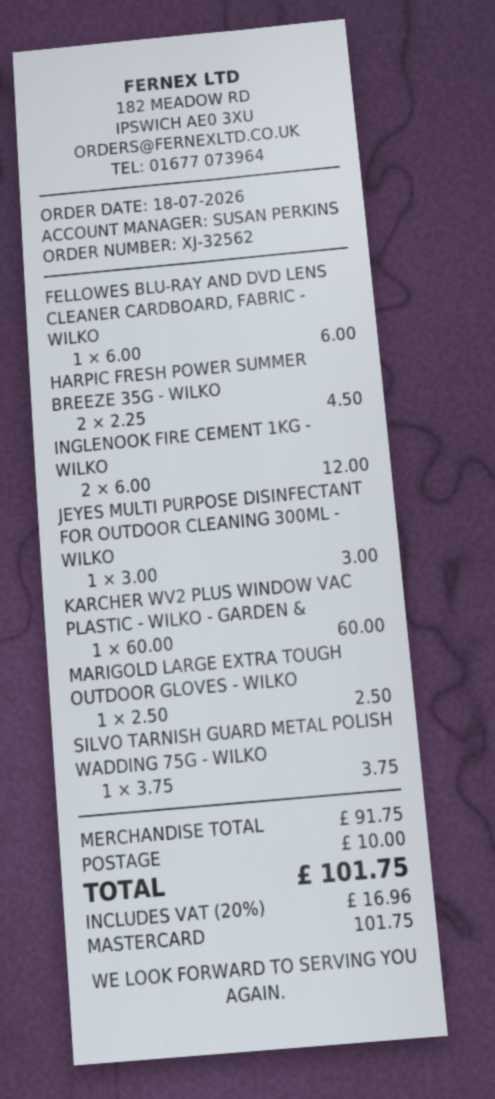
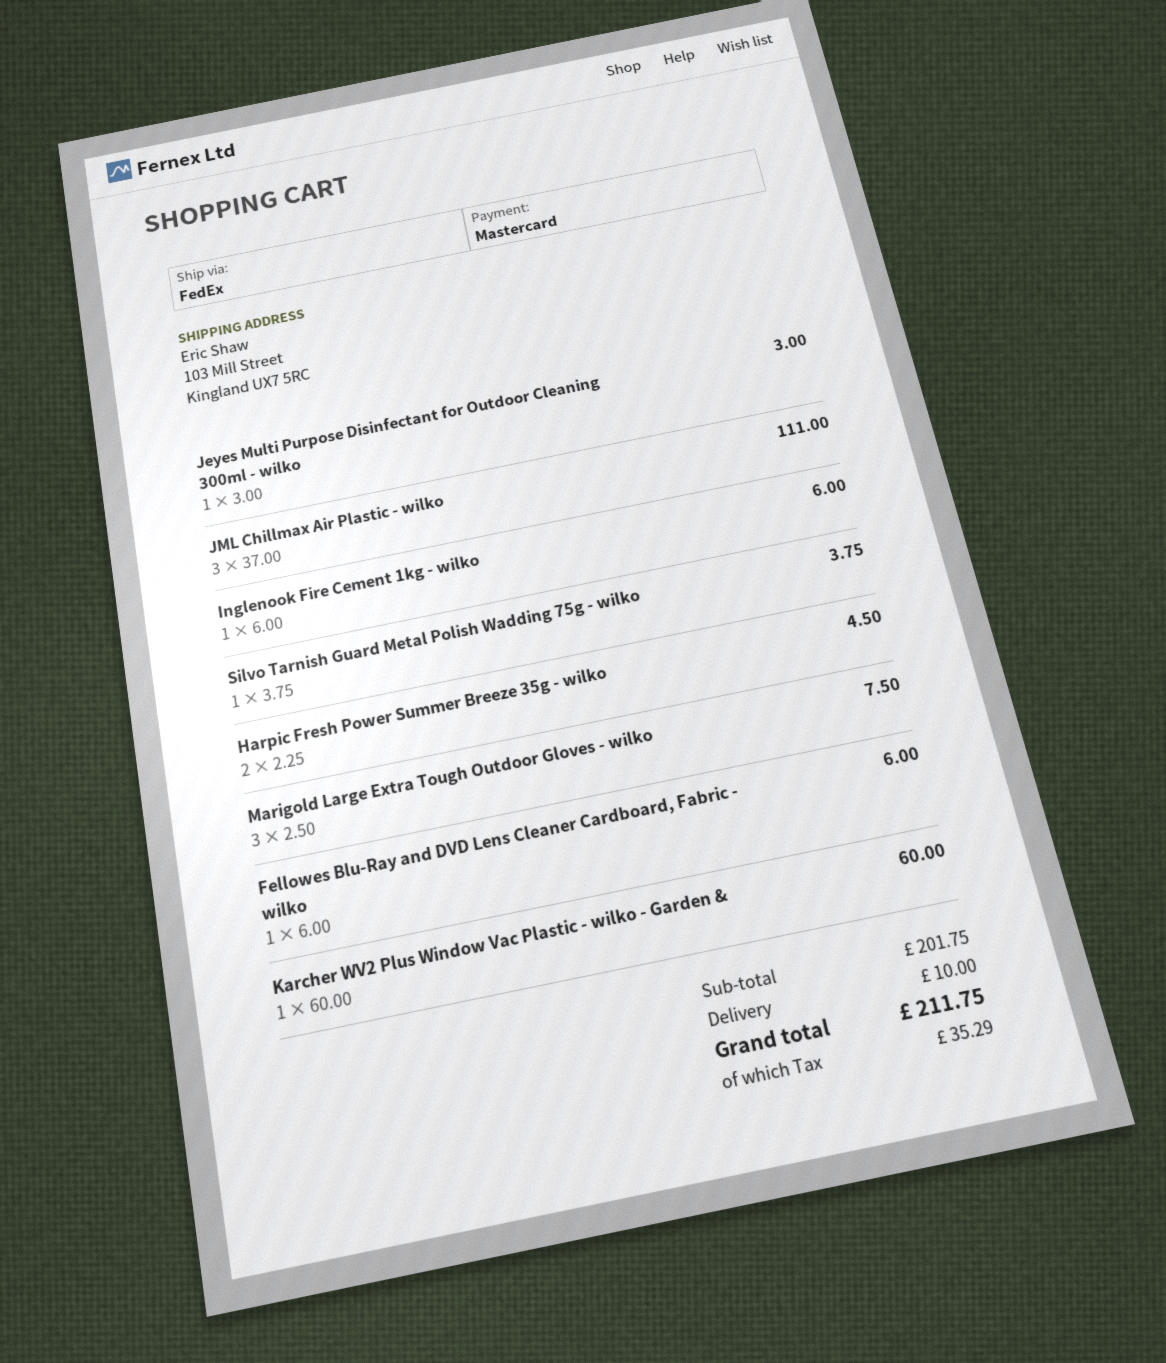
INGLENOOK FIRE CEMENT 1KG - WILKO: 2 x 6.00 = 12.00 -> 1 x 6.00 = 6.00
MARIGOLD LARGE EXTRA TOUGH OUTDOOR GLOVES - WILKO: 1 x 2.50 = 2.50 -> 3 x 2.50 = 7.50
JML Chillmax Air Plastic - wilko: none -> 3 x 37.00 = 111.00
subtotal: 91.75 -> 201.75
tax: 16.96 -> 35.29
total: 101.75 -> 211.75

